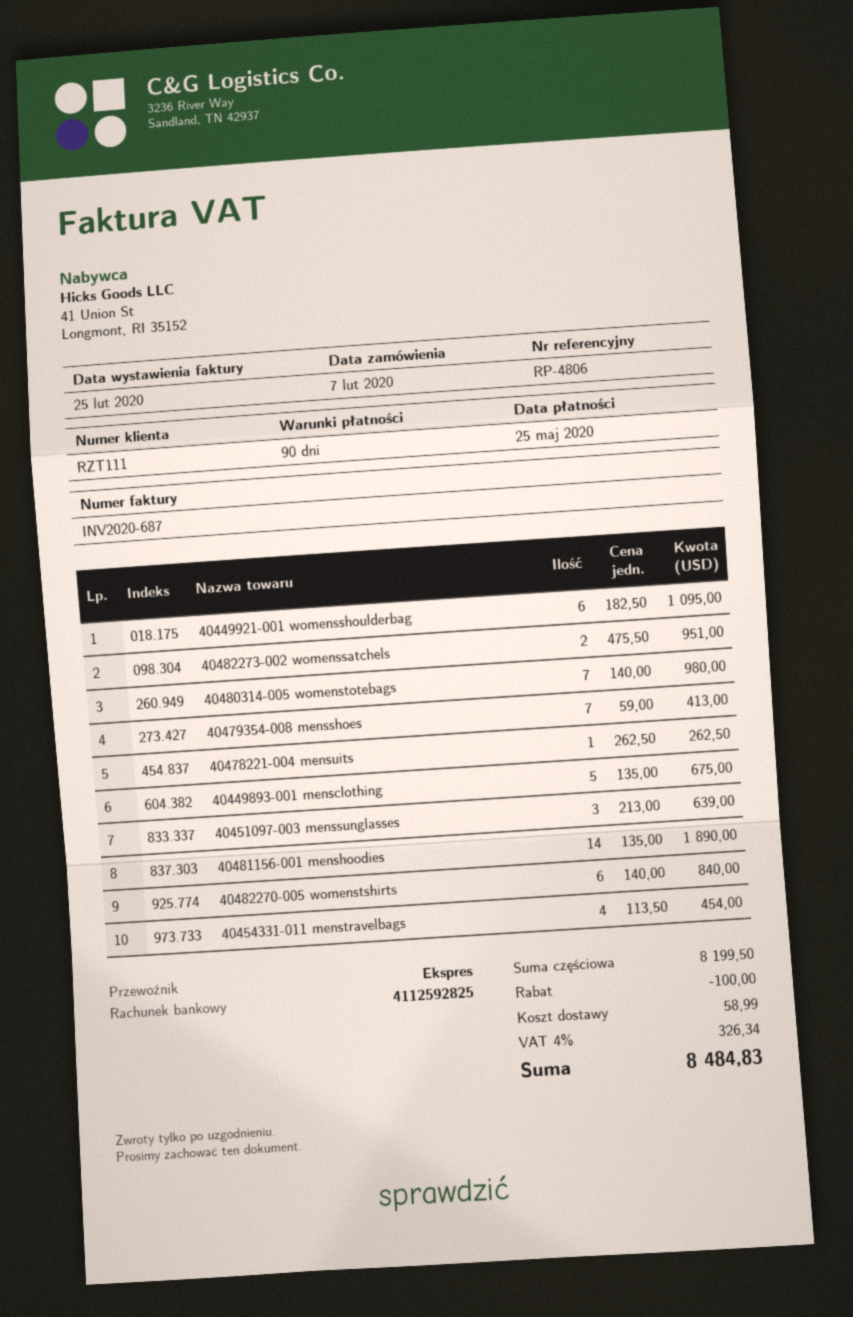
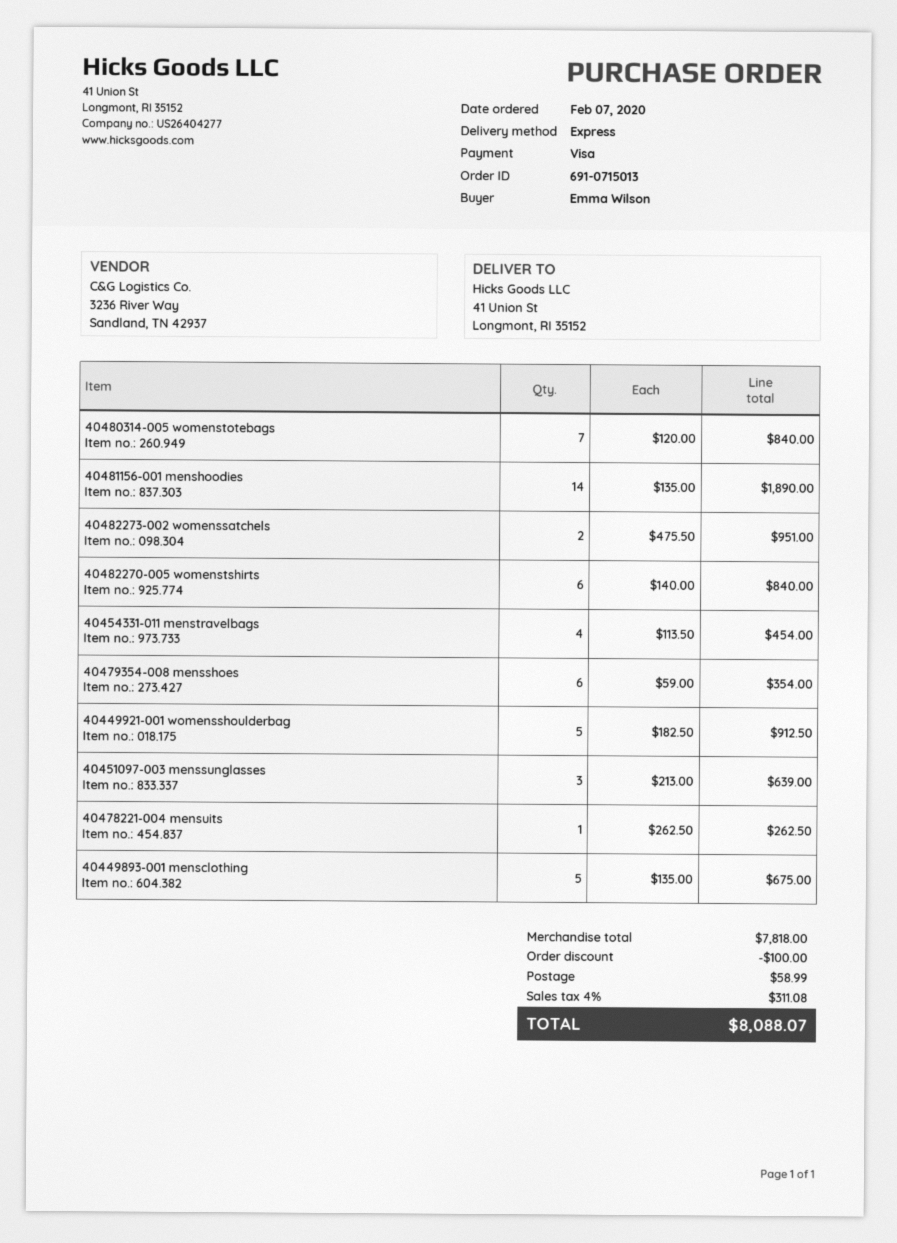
40449921-001 womensshoulderbag: 6 x 182.50 = 1095.00 -> 5 x 182.50 = 912.50
40480314-005 womenstotebags: 7 x 140.00 = 980.00 -> 7 x 120.00 = 840.00
40479354-008 mensshoes: 7 x 59.00 = 413.00 -> 6 x 59.00 = 354.00
subtotal: 8199.50 -> 7818.00
tax: 4% = 326.34 -> 4% = 311.08
total: 8484.83 -> 8088.07

